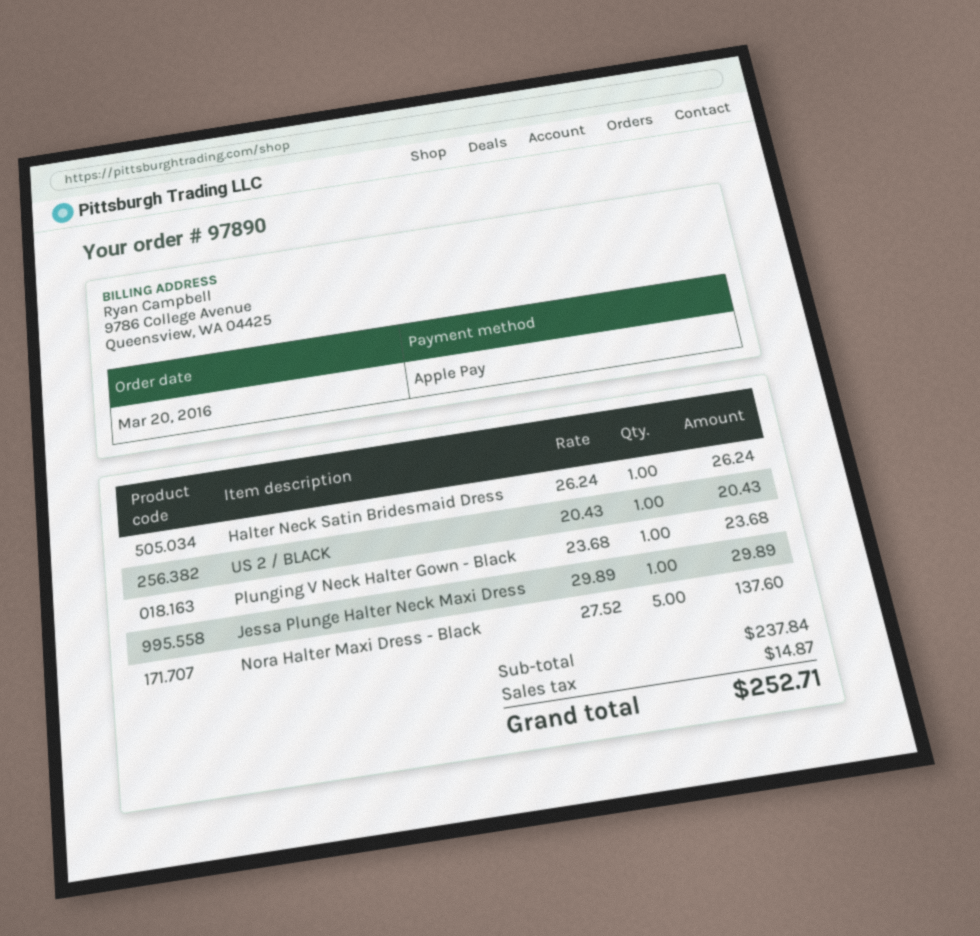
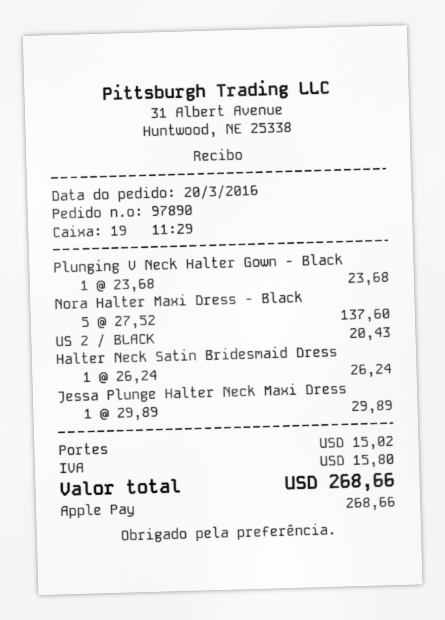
shipping: none -> 15.02
tax: 14.87 -> 15.80
total: 252.71 -> 268.66

